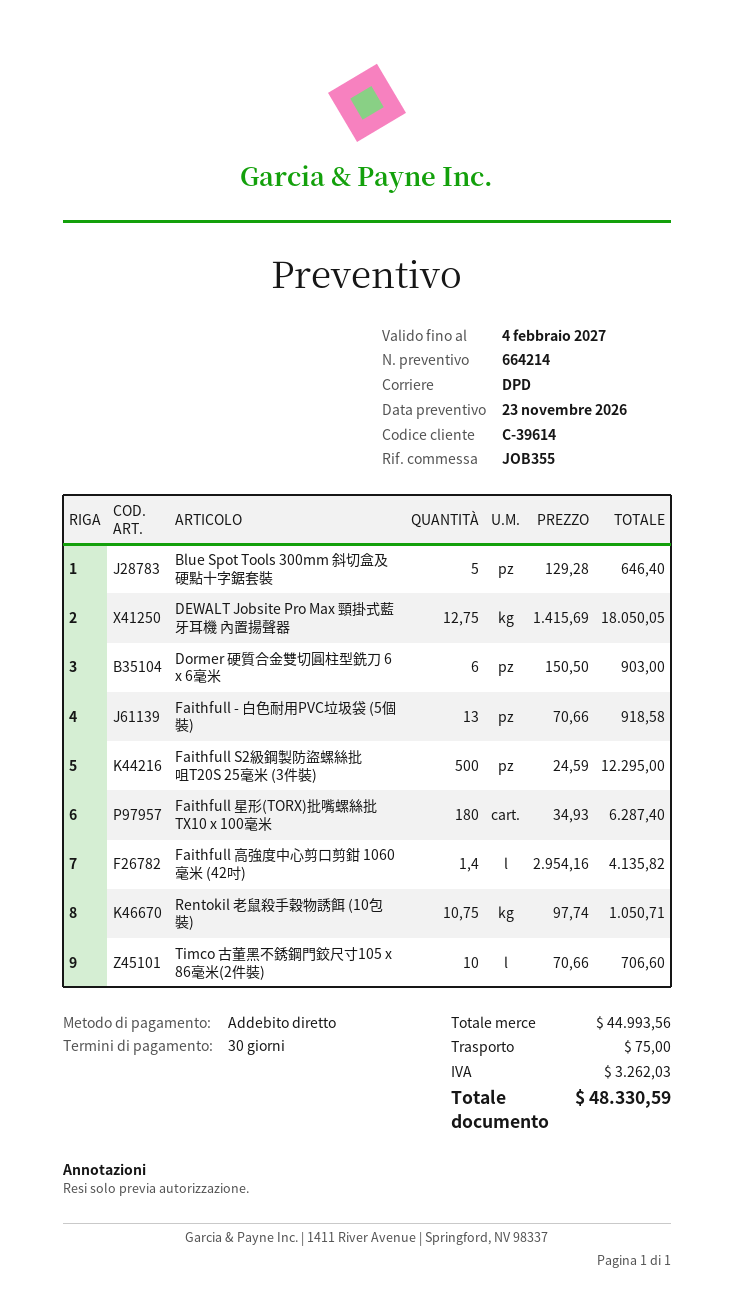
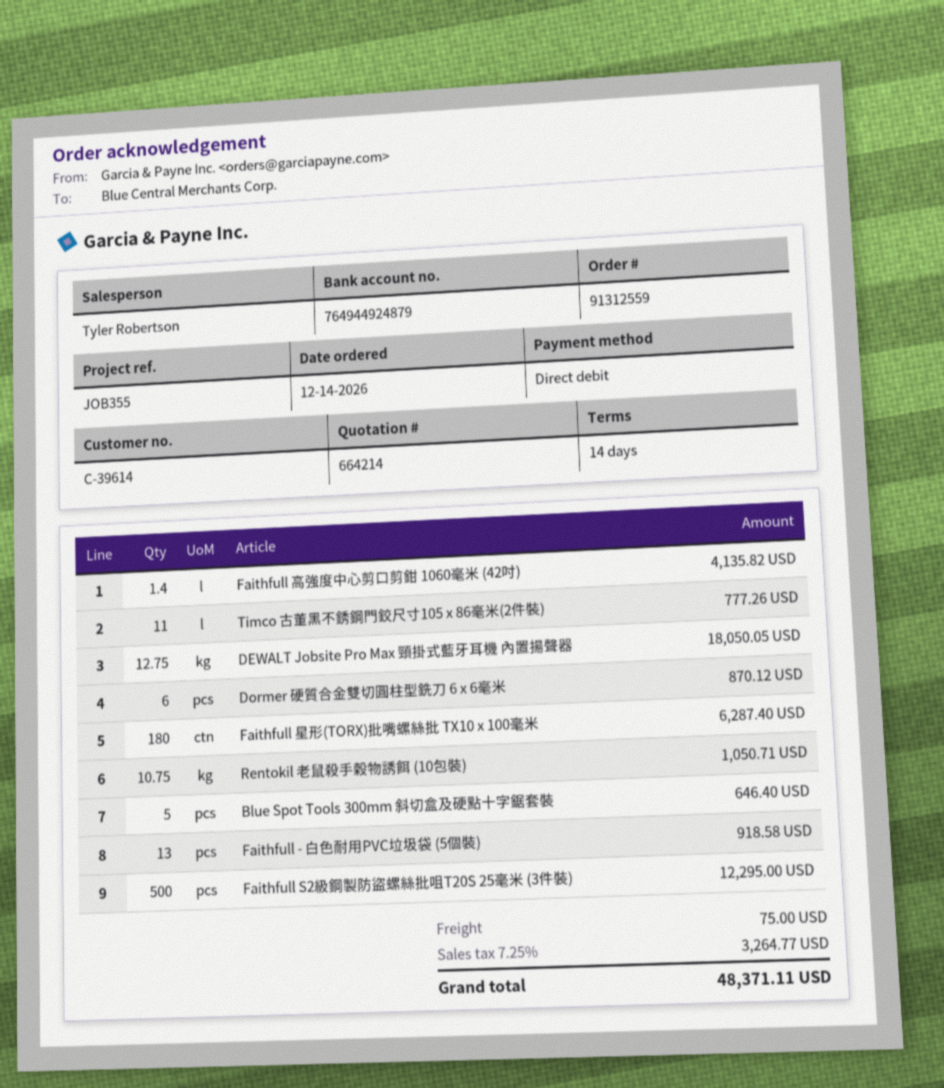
payment terms: 30 days -> 14 days
Dormer 硬質合金雙切圓柱型銑刀 6 x 6毫米: 6 for 903.00 -> 6 for 870.12
Timco 古董黑不銹鋼門鉸尺寸105 x 86毫米(2件裝): 10 for 706.60 -> 11 for 777.26
tax: 3262.03 -> 3264.77
total: 48330.59 -> 48371.11

